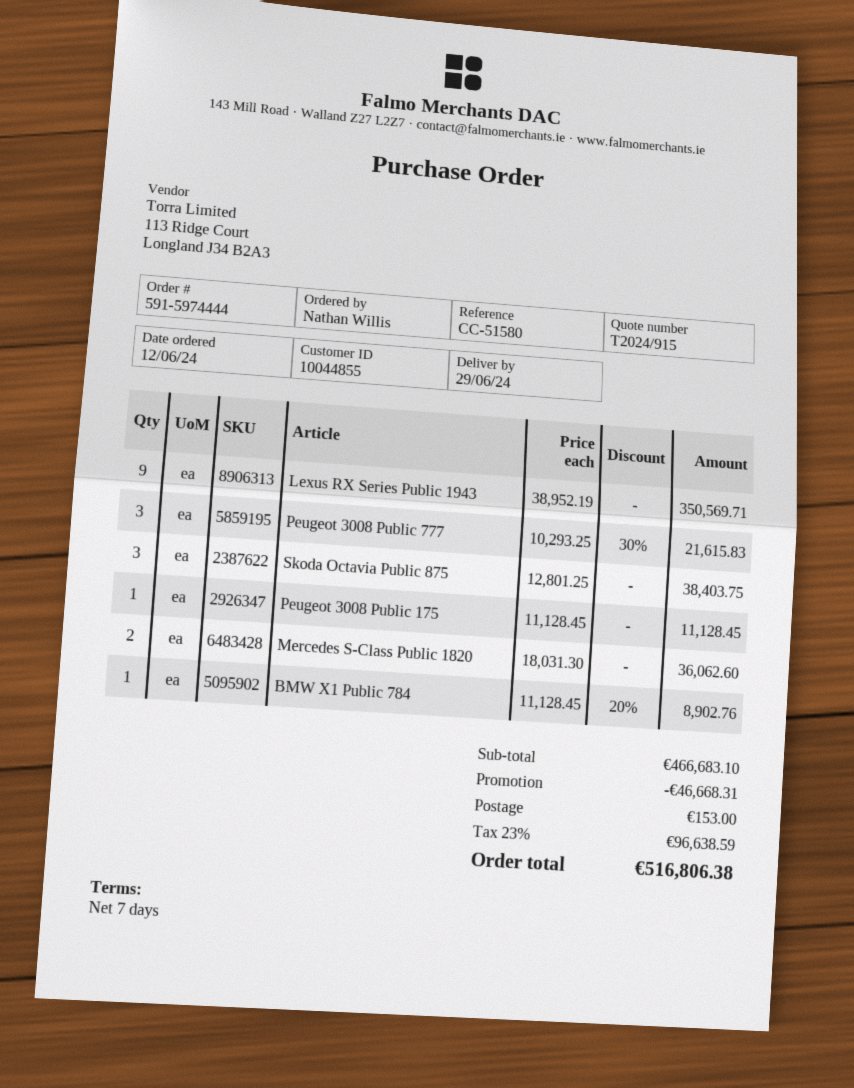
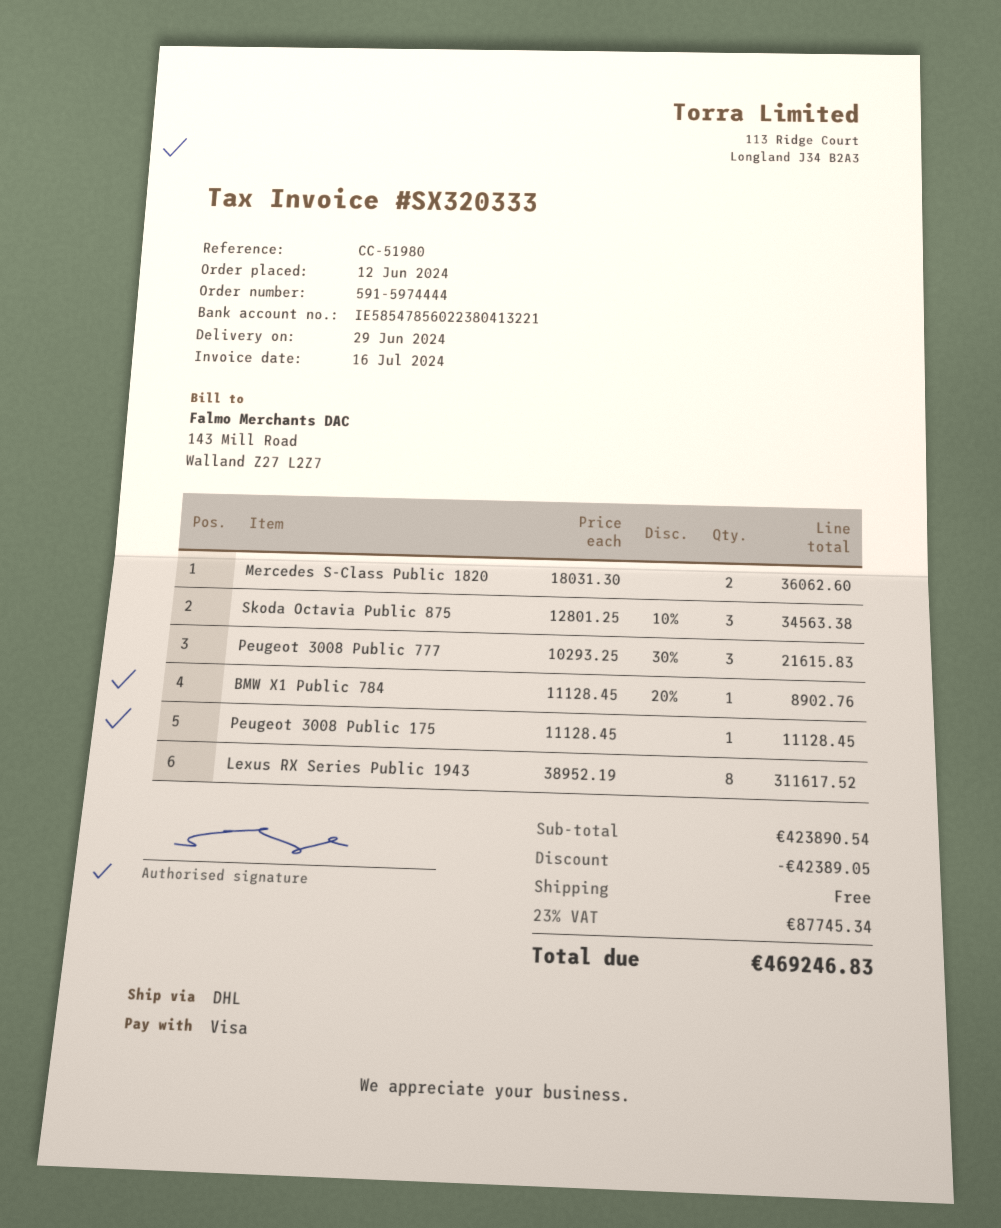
reference: CC-51580 -> CC-51980
Lexus RX Series Public 1943: 9 x 38952.19 = 350569.71 -> 8 x 38952.19 = 311617.52
Skoda Octavia Public 875: 3 x 12801.25 = 38403.75 -> 3 x 12801.25 - 10% = 34563.38
subtotal: 466683.10 -> 423890.54
discount: 46668.31 -> 42389.05
shipping: 153.00 -> 0.00
tax: 23% = 96638.59 -> 23% = 87745.34
total: 516806.38 -> 469246.83

